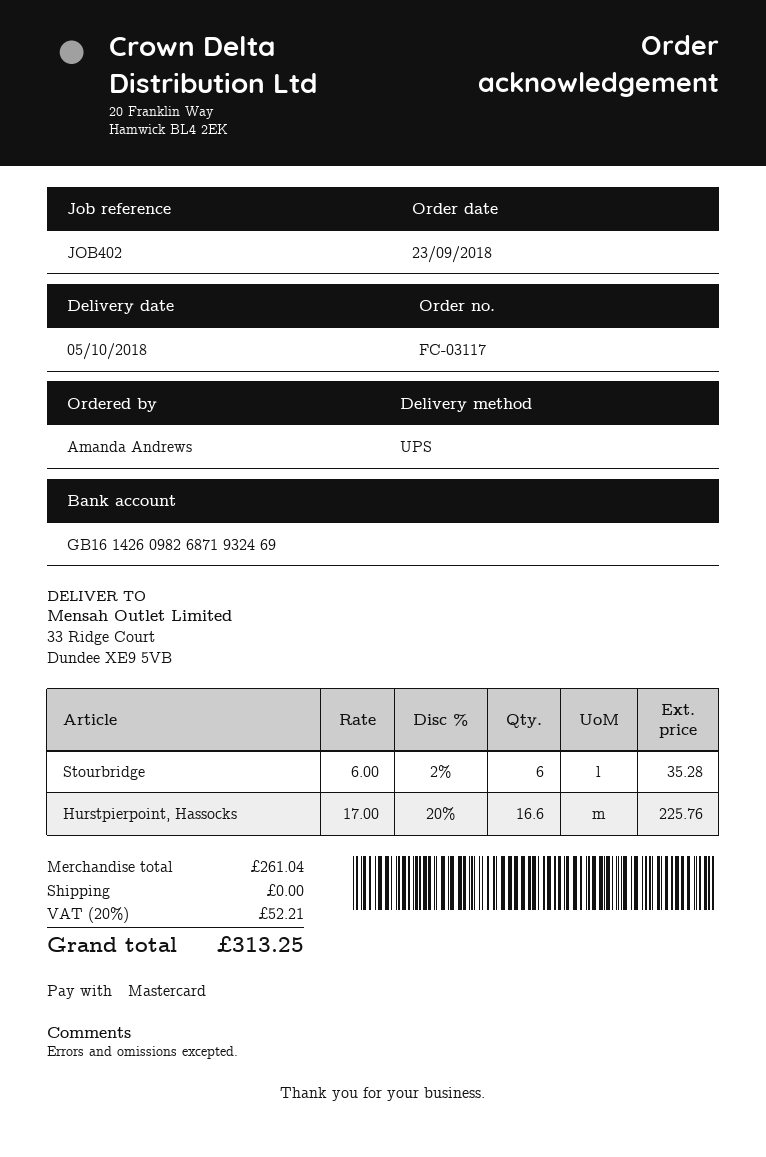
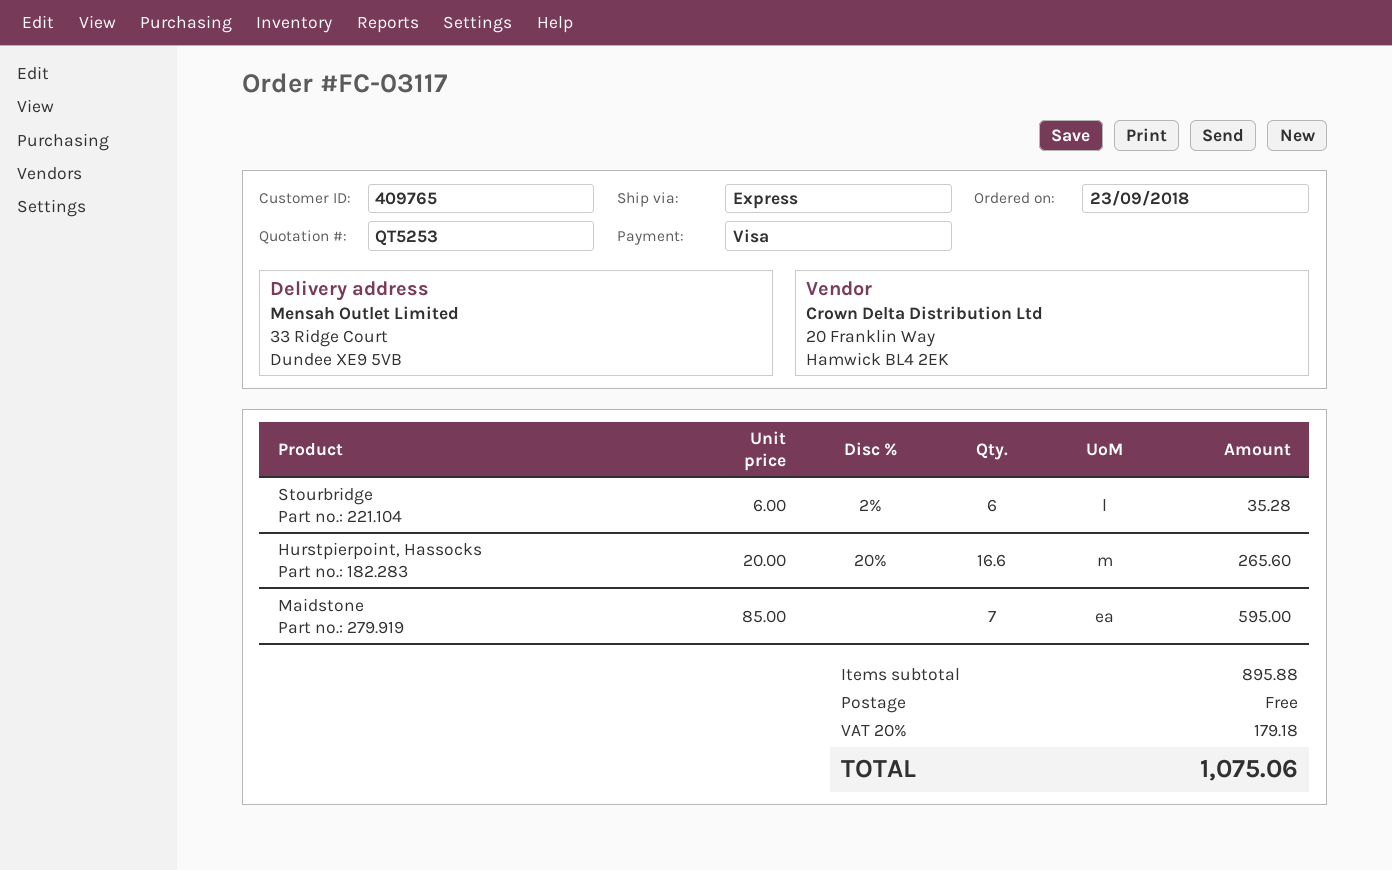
payment method: Mastercard -> Visa
shipping method: UPS -> express
Hurstpierpoint, Hassocks: 16.6 x 17.00 - 20% = 225.76 -> 16.6 x 20.00 - 20% = 265.60
Maidstone: none -> 7 x 85.00 = 595.00
subtotal: 261.04 -> 895.88
tax: 20% = 52.21 -> 20% = 179.18
total: 313.25 -> 1075.06

